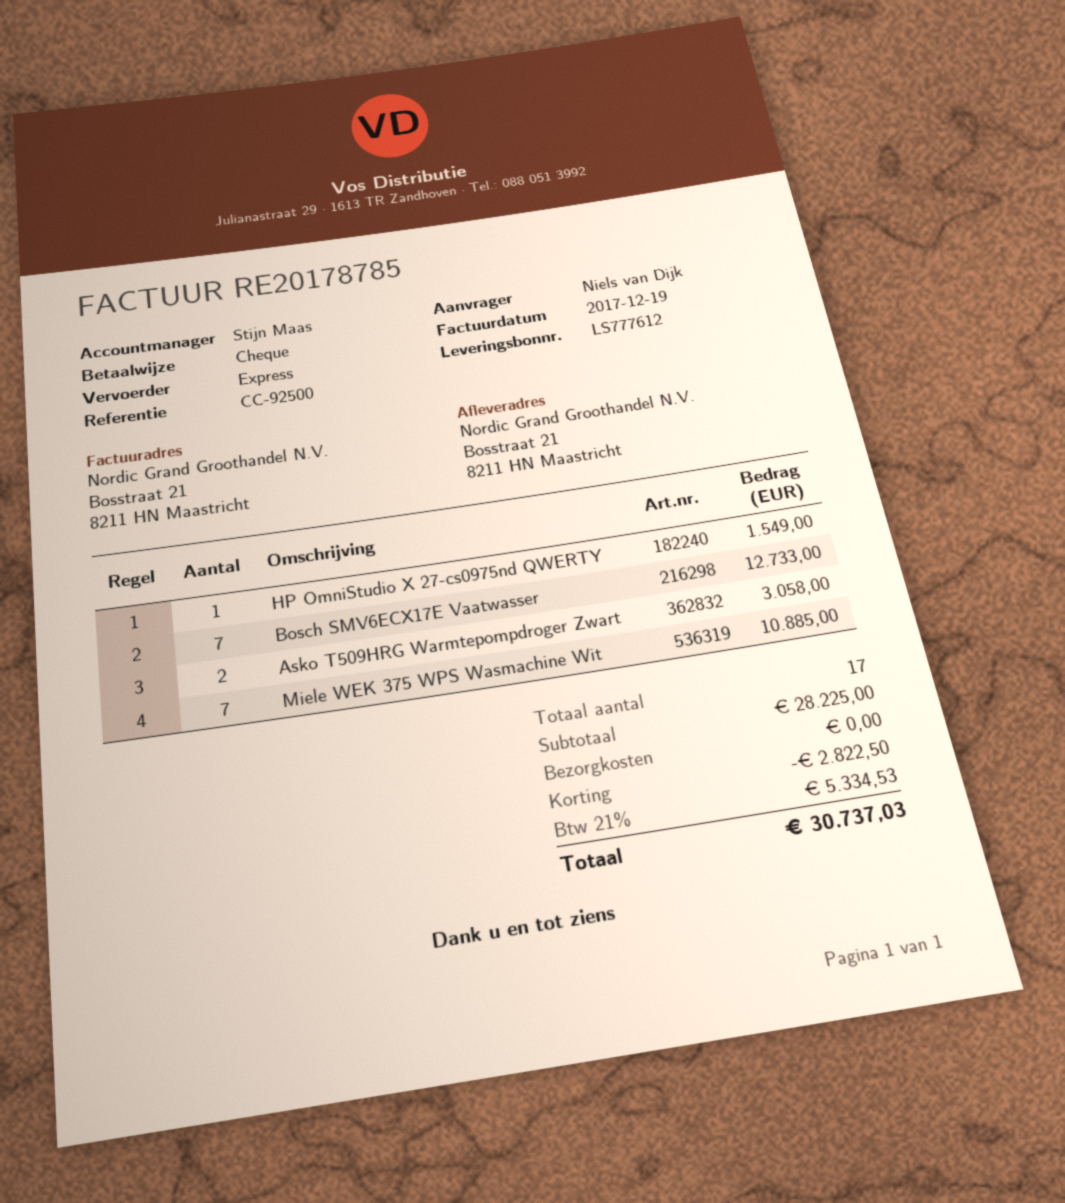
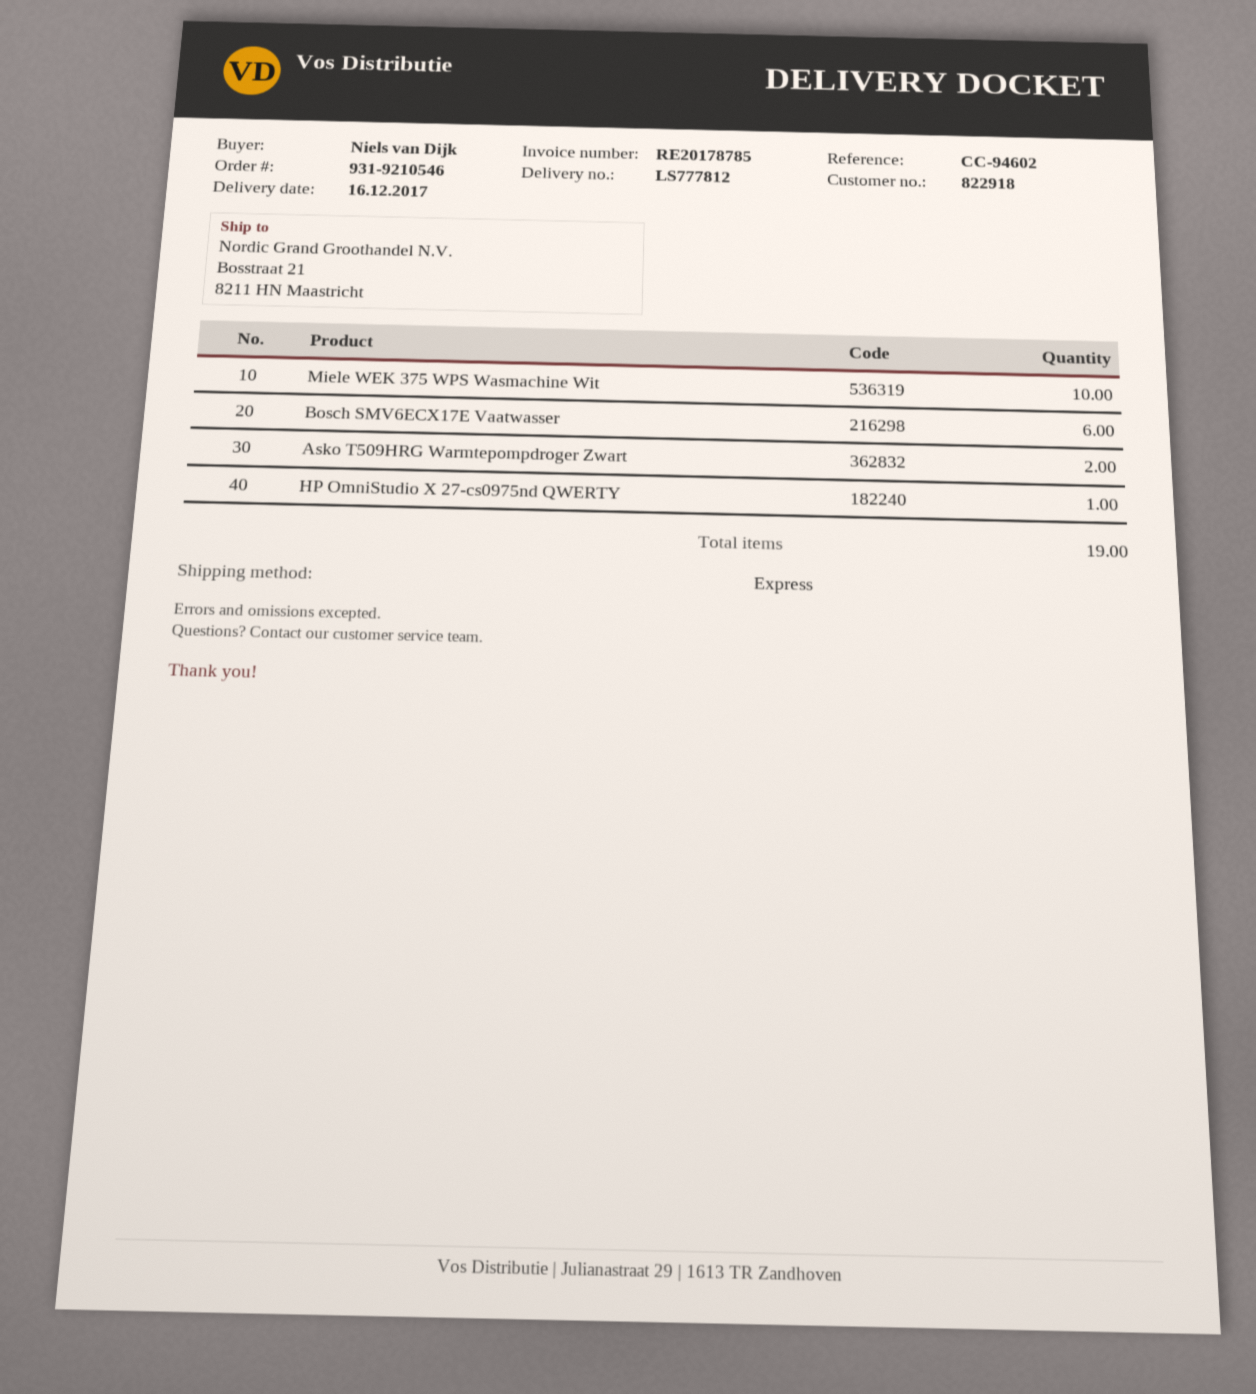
delivery note number: LS777612 -> LS777812
reference: CC-92500 -> CC-94602
Bosch SMV6ECX17E Vaatwasser: 7 -> 6
Miele WEK 375 WPS Wasmachine Wit: 7 -> 10
total quantity: 17 -> 19

